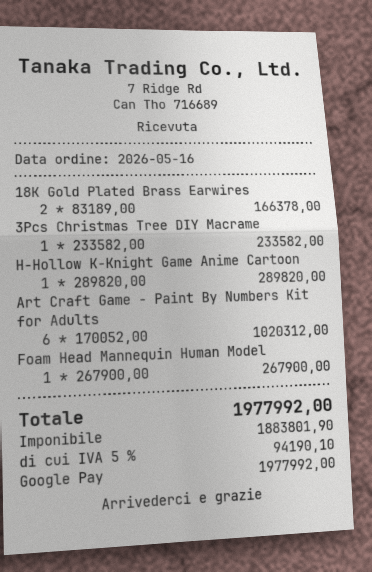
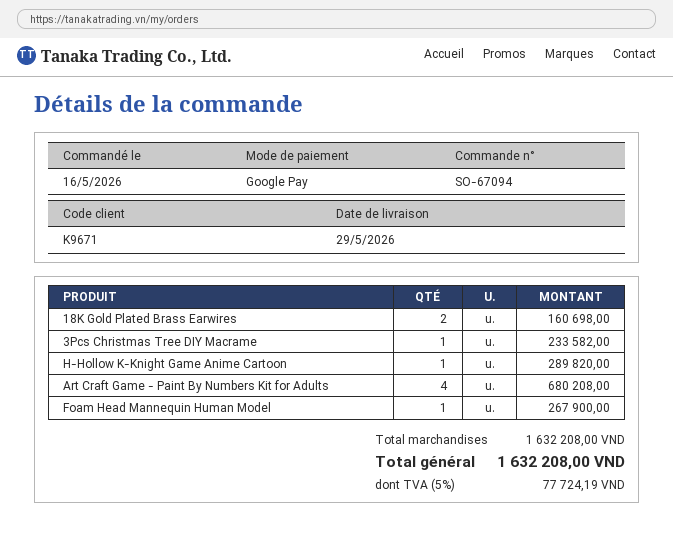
18K Gold Plated Brass Earwires: 2 for 166378.00 -> 2 for 160698.00
Art Craft Game - Paint By Numbers Kit for Adults: 6 for 1020312.00 -> 4 for 680208.00
tax: 5% = 94190.10 -> 5% = 77724.19
total: 1977992.00 -> 1632208.00

